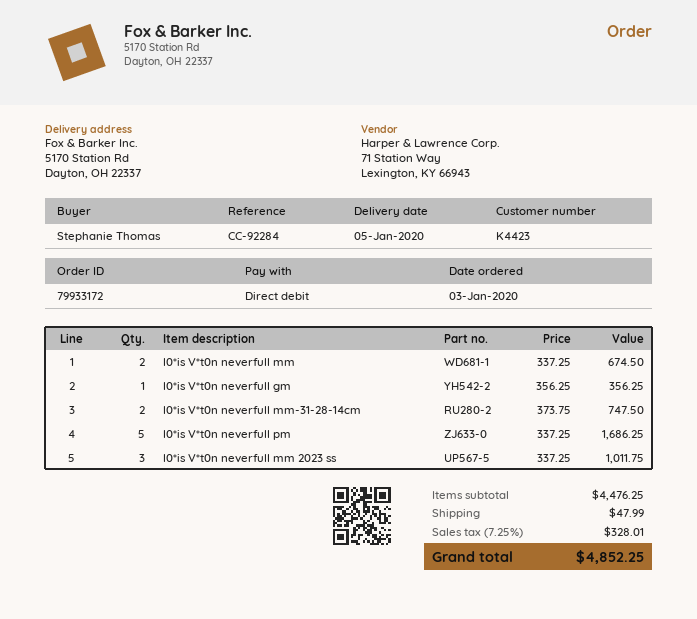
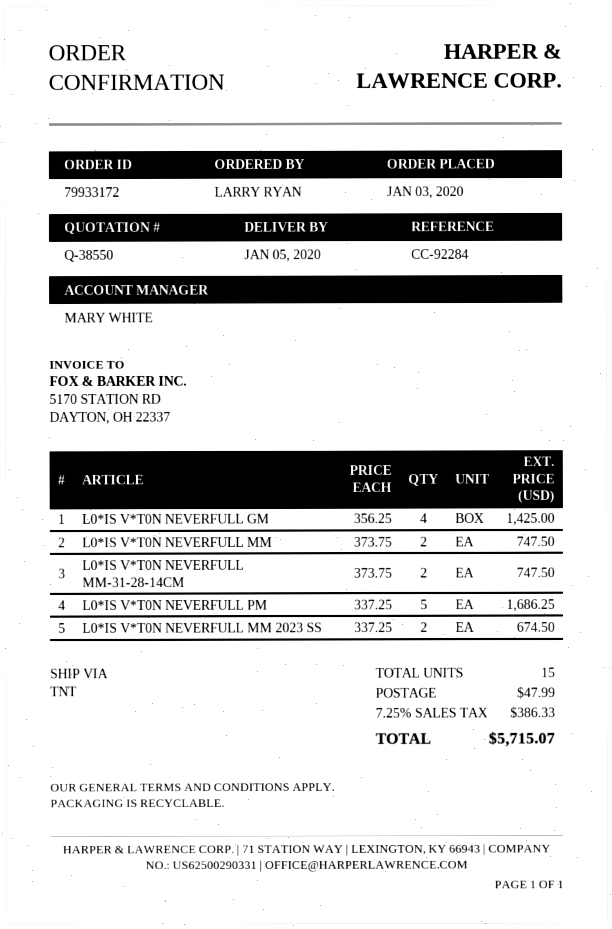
ordered by: Stephanie Thomas -> LARRY RYAN
l0*is V*t0n neverfull mm: 2 x 337.25 = 674.50 -> 2 x 373.75 = 747.50
l0*is V*t0n neverfull gm: 1 x 356.25 = 356.25 -> 4 x 356.25 = 1425.00
l0*is V*t0n neverfull mm 2023 ss: 3 x 337.25 = 1011.75 -> 2 x 337.25 = 674.50
tax: 7.25% = 328.01 -> 7.25% = 386.33
total: 4852.25 -> 5715.07

